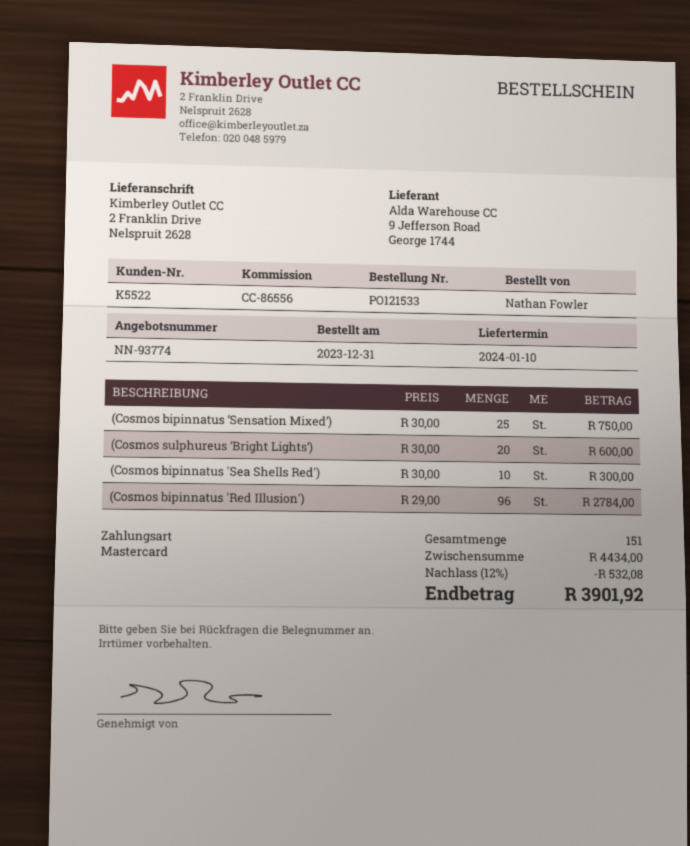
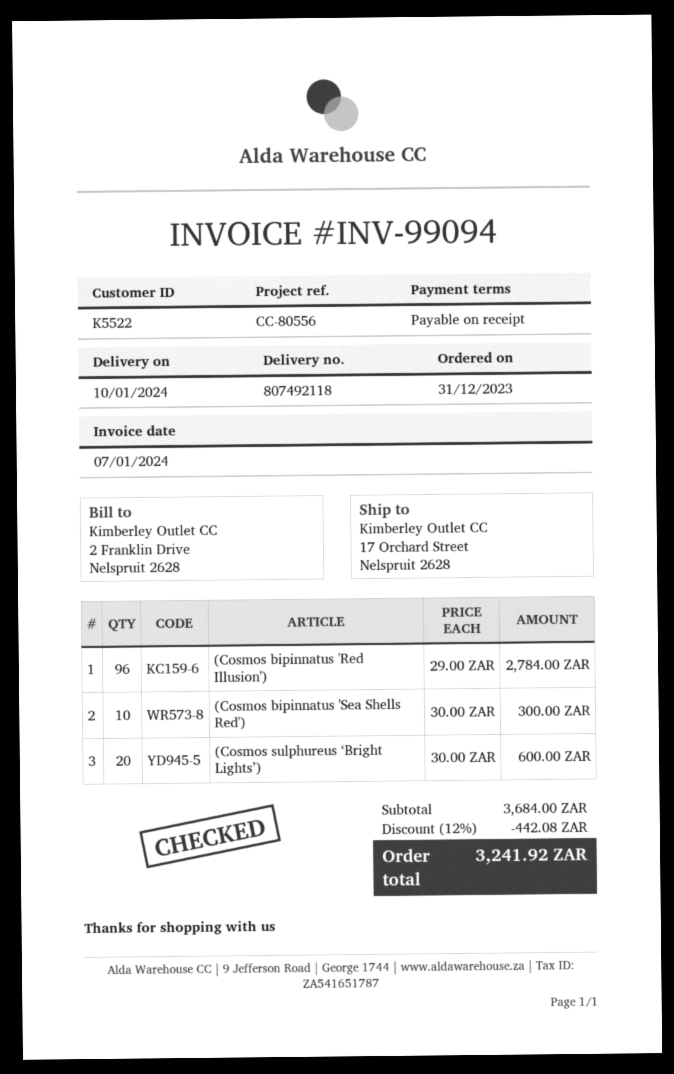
reference: CC-86556 -> CC-80556
ship to: 2 Franklin Drive, Nelspruit 2628 -> 17 Orchard Street, Nelspruit 2628
(Cosmos bipinnatus ‘Sensation Mixed’): 25 x 30.00 = 750.00 -> none
subtotal: 4434.00 -> 3684.00
discount: 12% = 532.08 -> 12% = 442.08
total: 3901.92 -> 3241.92

